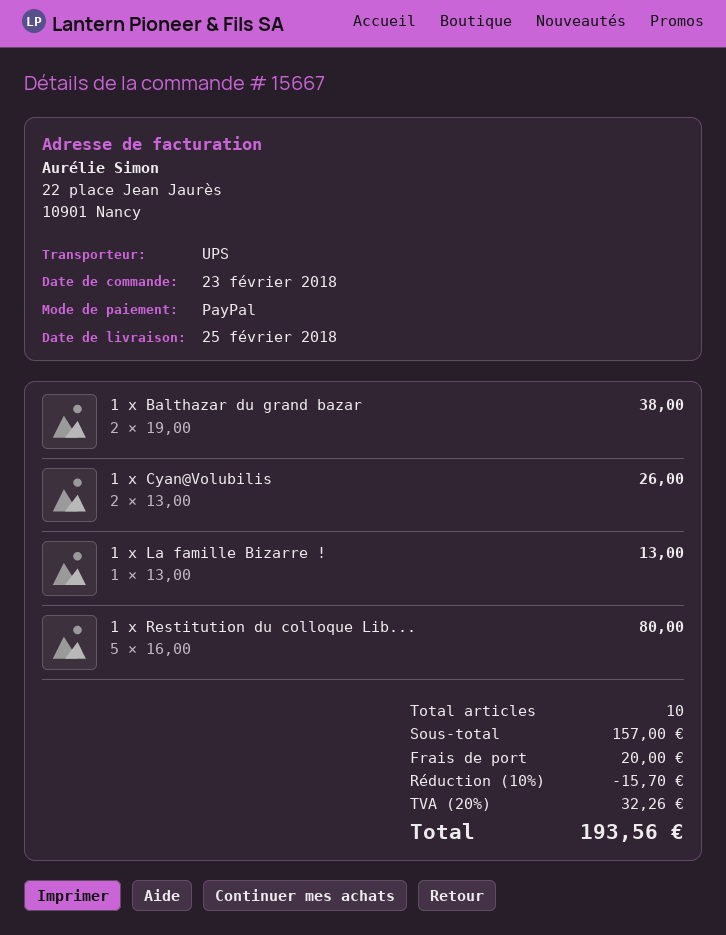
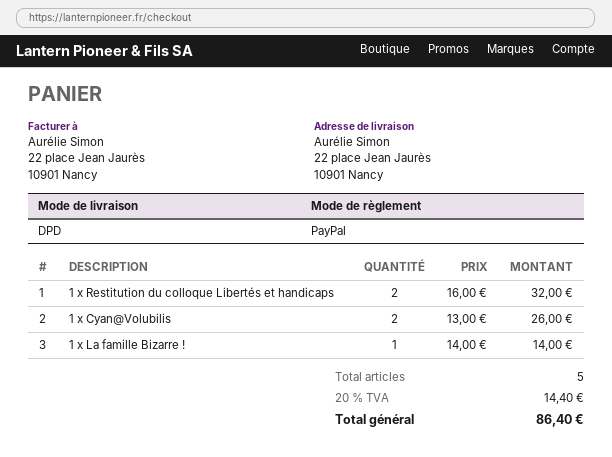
shipping method: UPS -> DPD
1 x Balthazar du grand bazar: 2 x 19.00 = 38.00 -> none
1 x La famille Bizarre !: 1 x 13.00 = 13.00 -> 1 x 14.00 = 14.00
1 x Restitution du colloque Lib...: 5 x 16.00 = 80.00 -> 2 x 16.00 = 32.00
total quantity: 10 -> 5
discount: 10% = 15.70 -> none
shipping: 20.00 -> none
tax: 20% = 32.26 -> 20% = 14.40
total: 193.56 -> 86.40

